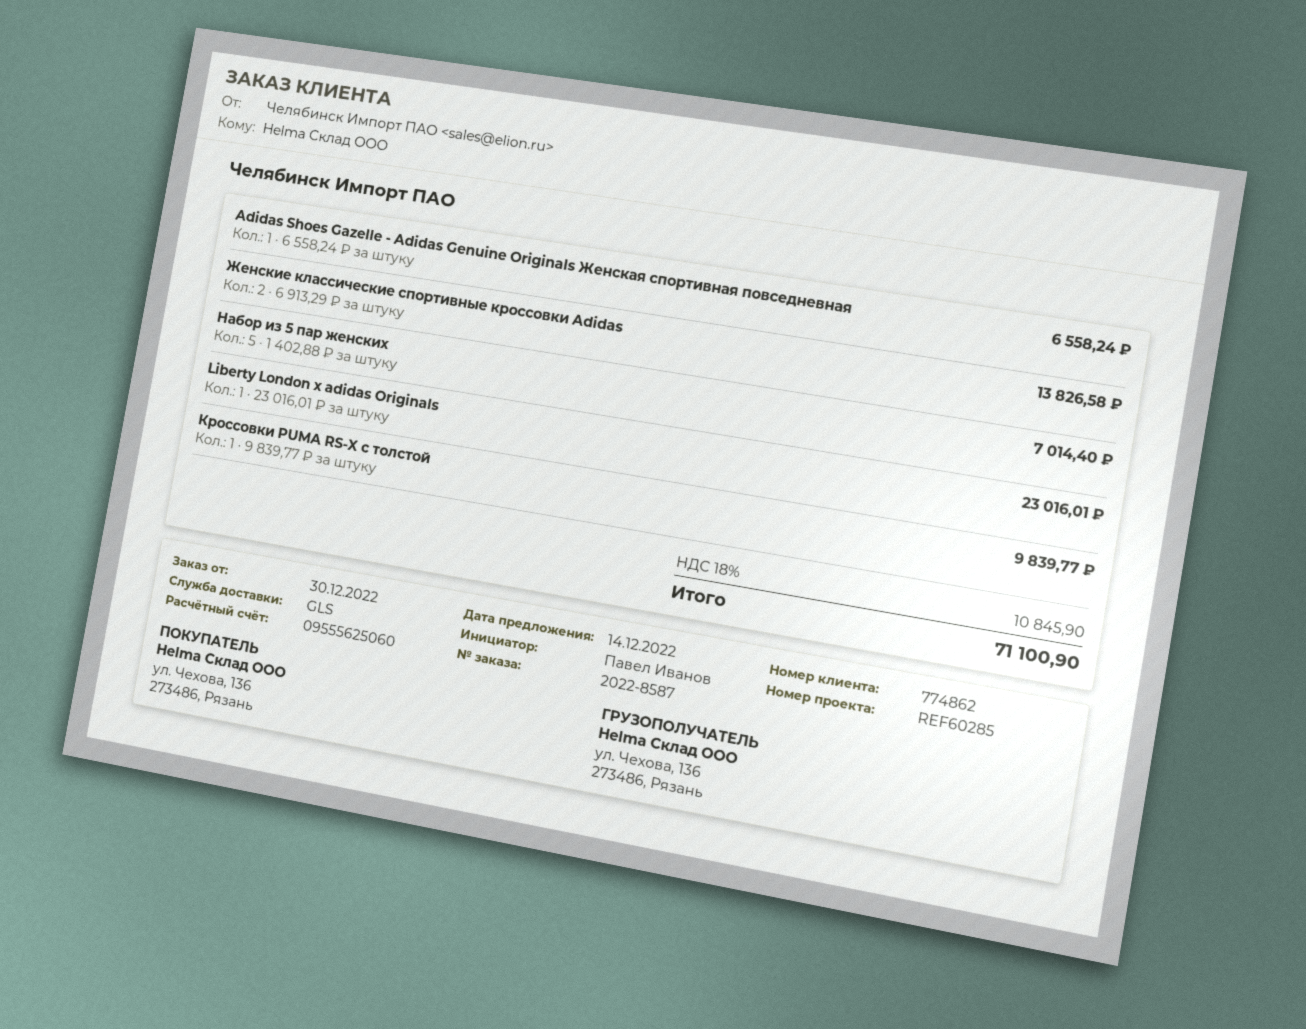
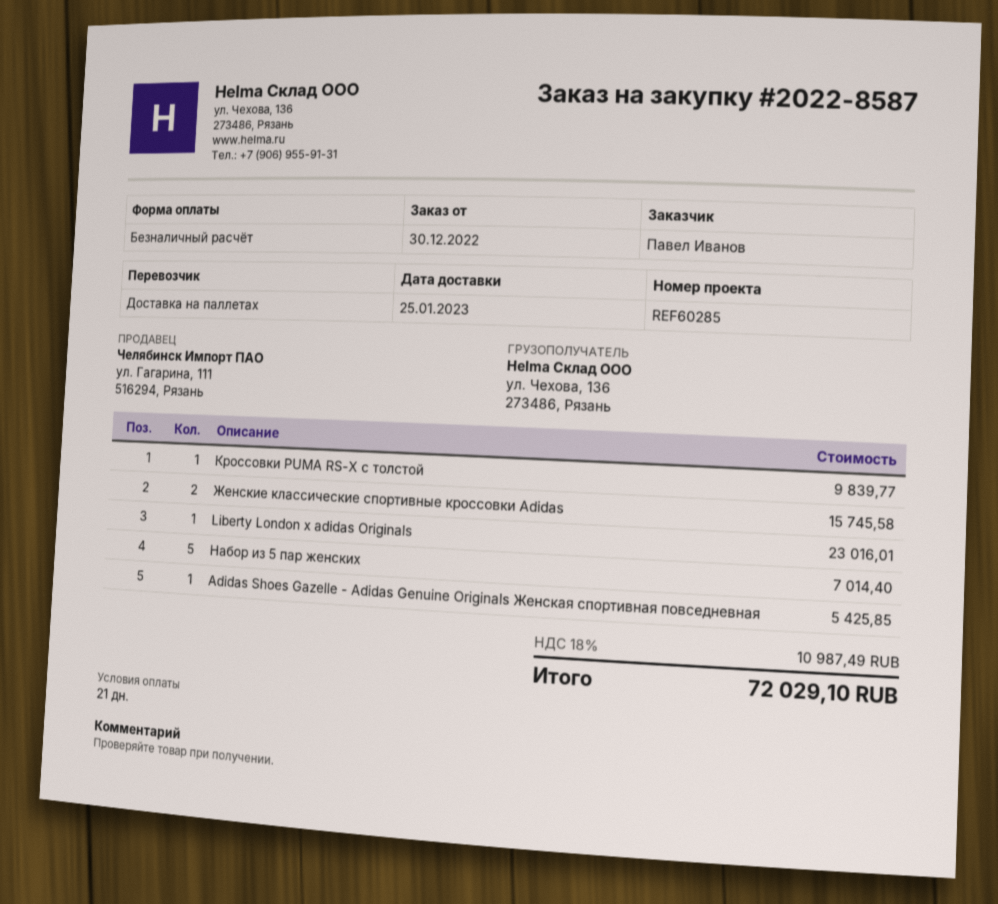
shipping method: GLS -> pallet freight
Adidas Shoes Gazelle - Adidas Genuine Originals Женская спортивная повседневная: 1 for 6558.24 -> 1 for 5425.85
Женские классические спортивные кроссовки Adidas: 2 for 13826.58 -> 2 for 15745.58
tax: 18% = 10845.90 -> 18% = 10987.49
total: 71100.90 -> 72029.10

